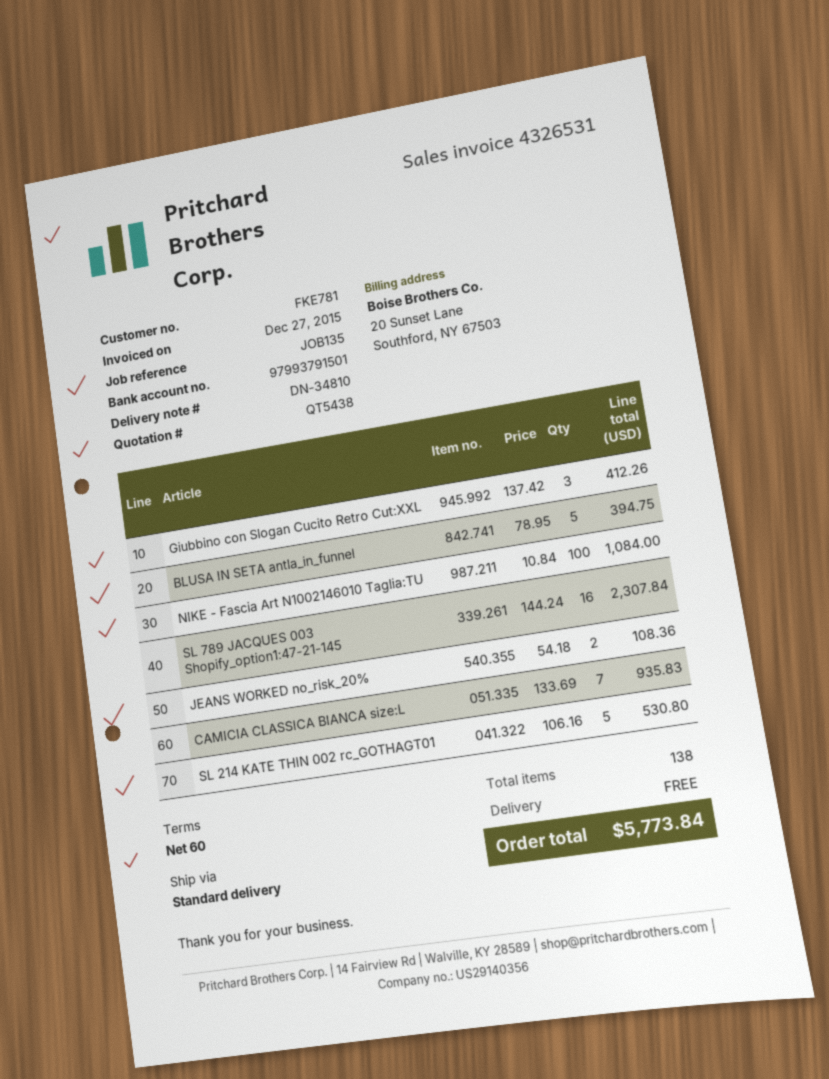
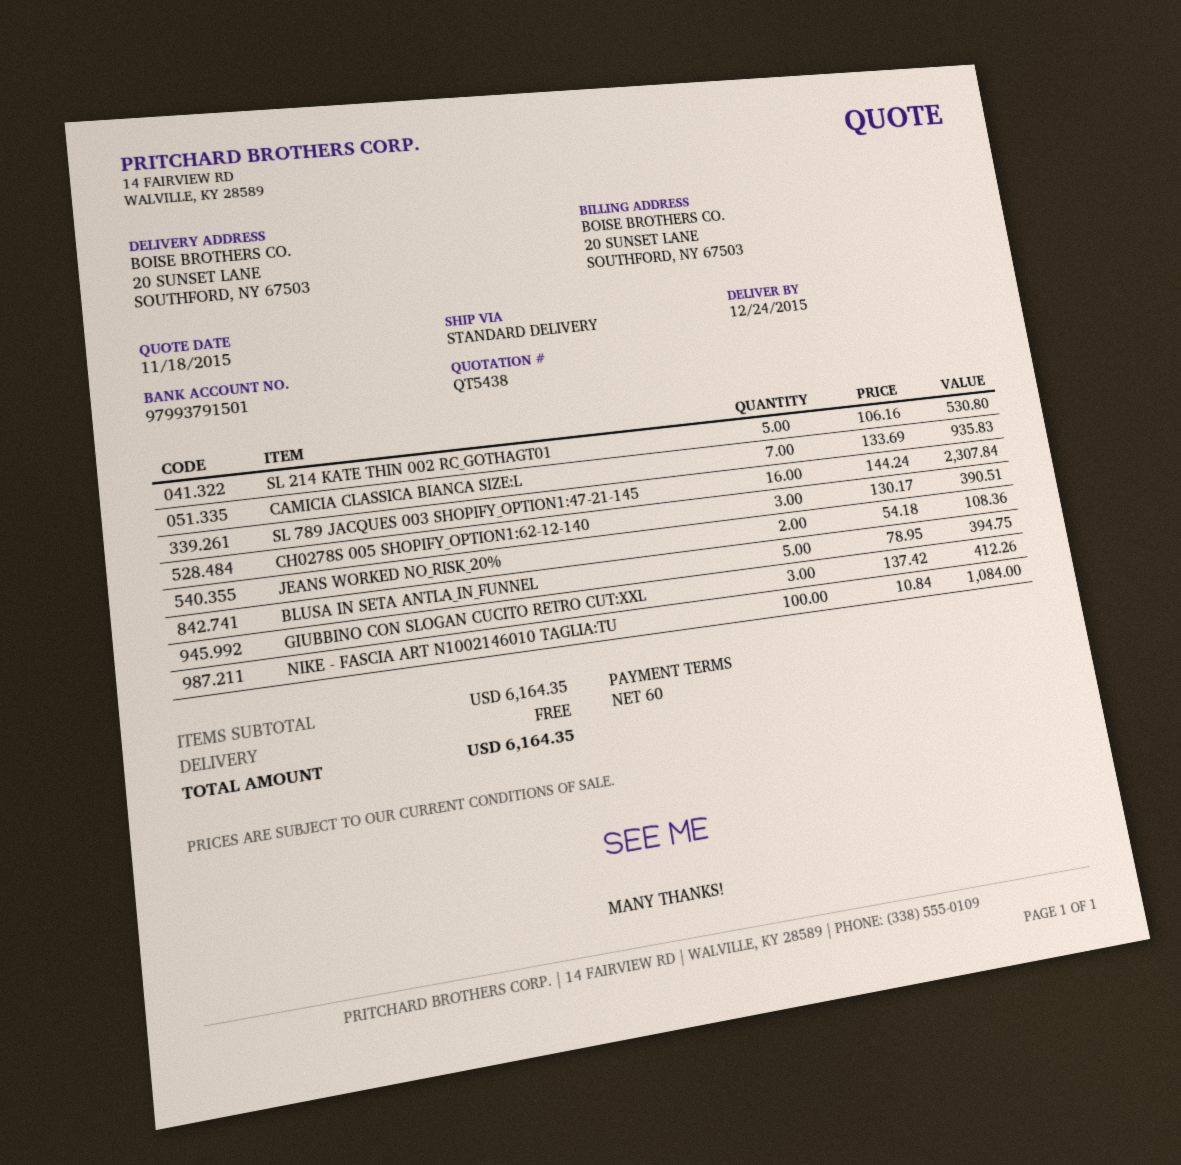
CH0278S 005 SHOPIFY_OPTION1:62-12-140: none -> 3 x 130.17 = 390.51
total: 5773.84 -> 6164.35

